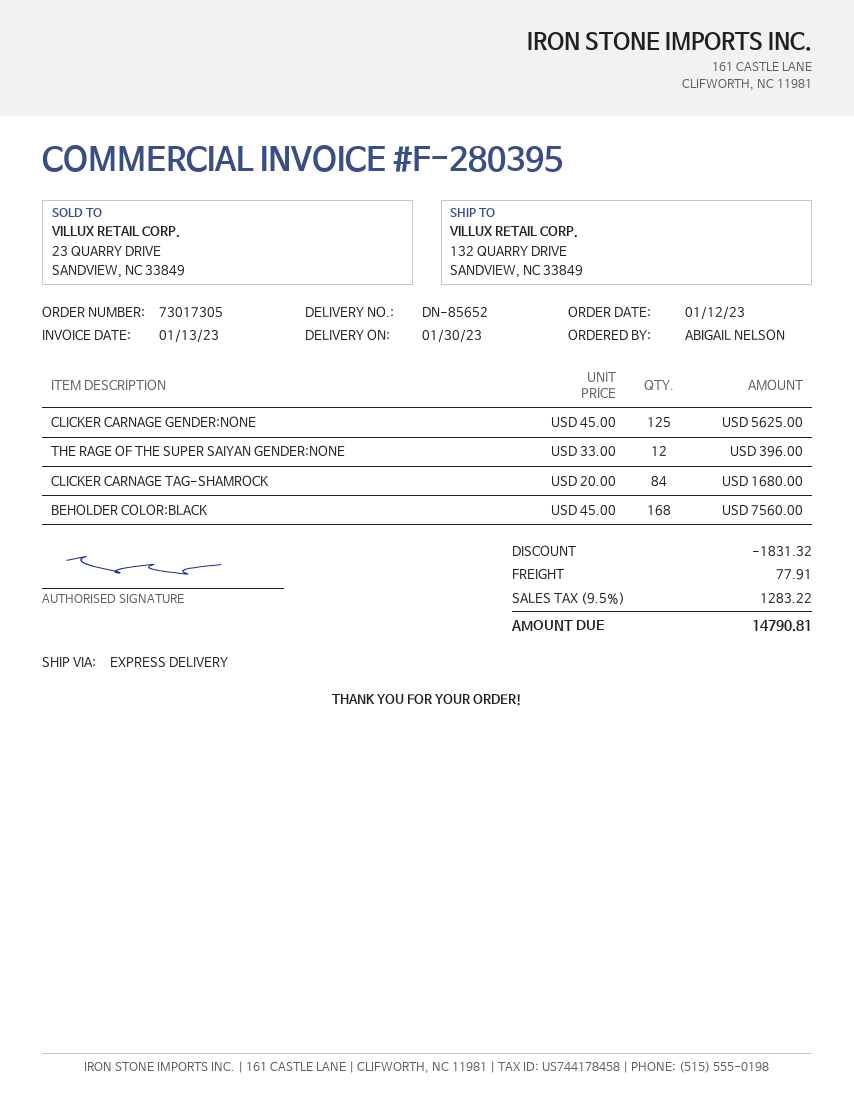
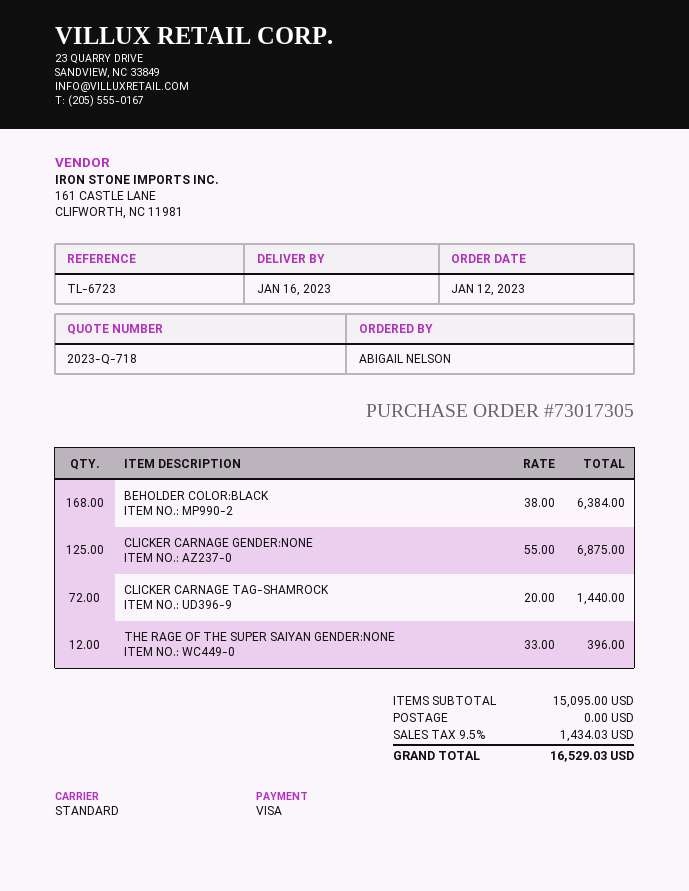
delivery date: 2023-01-30 -> 2023-01-16
shipping method: express -> standard
CLICKER CARNAGE GENDER:NONE: 125 x 45.00 = 5625.00 -> 125 x 55.00 = 6875.00
CLICKER CARNAGE TAG-SHAMROCK: 84 x 20.00 = 1680.00 -> 72 x 20.00 = 1440.00
BEHOLDER COLOR:BLACK: 168 x 45.00 = 7560.00 -> 168 x 38.00 = 6384.00
discount: 1831.32 -> none
shipping: 77.91 -> 0.00
tax: 9.5% = 1283.22 -> 9.5% = 1434.03
total: 14790.81 -> 16529.03

